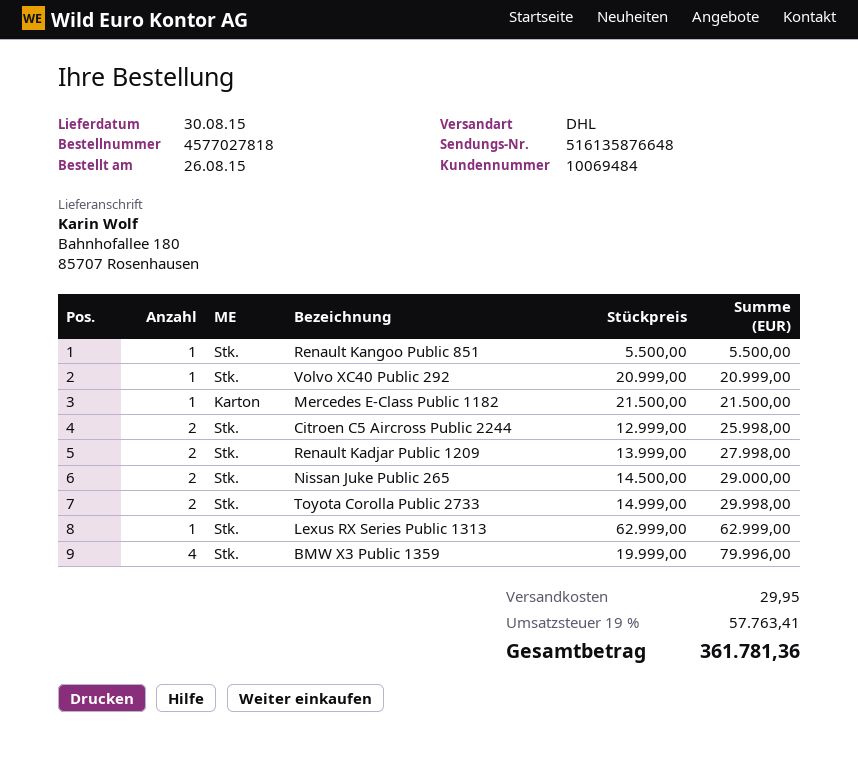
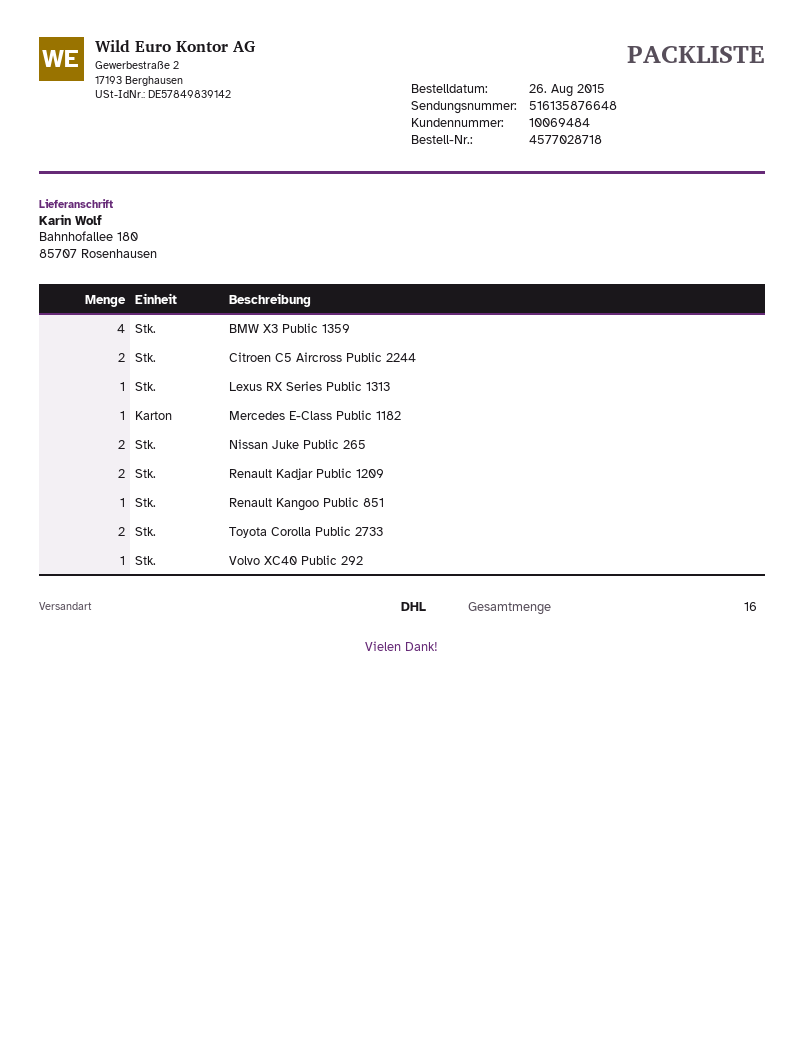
order number: 4577027818 -> 4577028718

